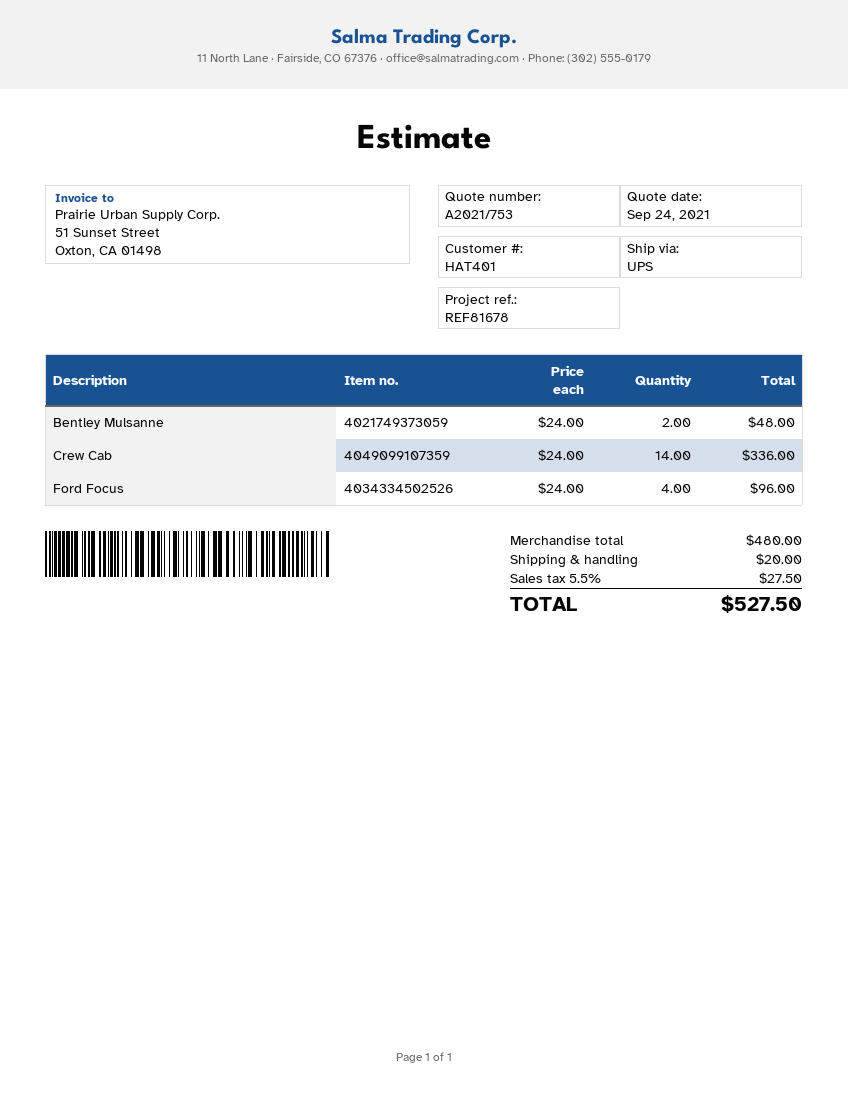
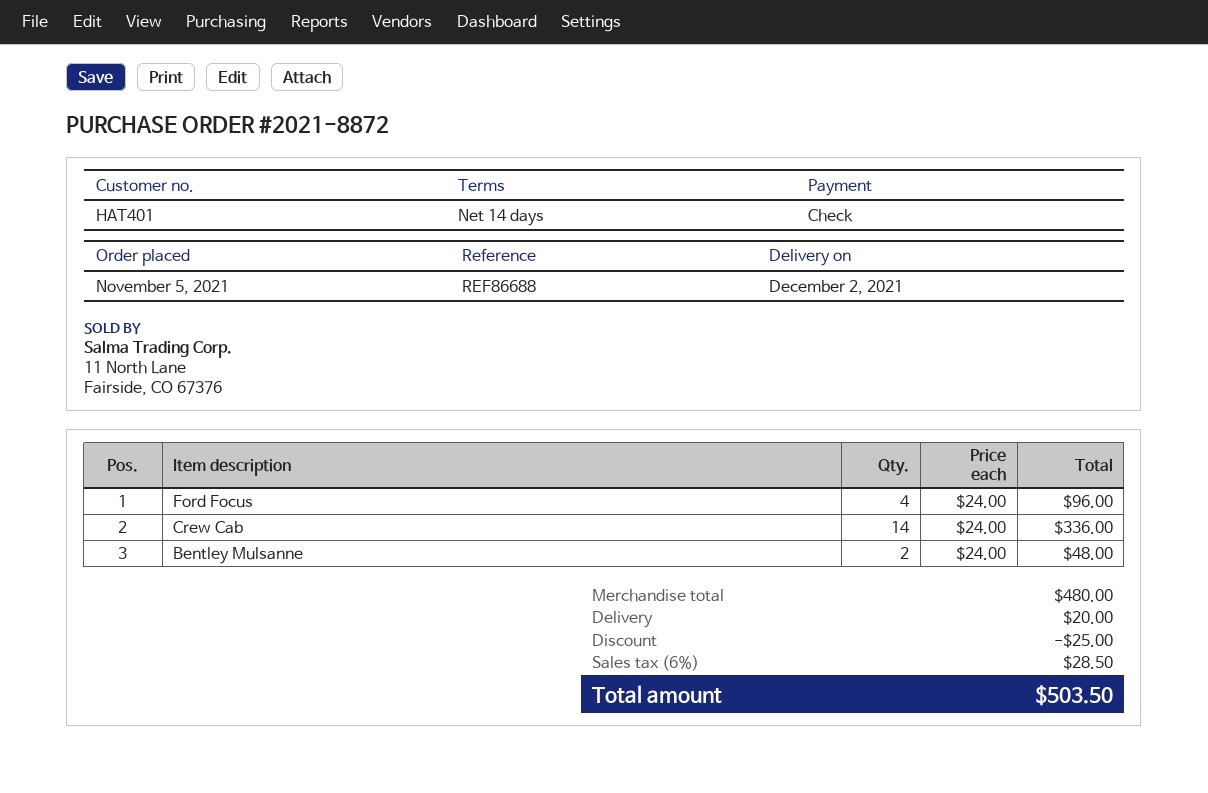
reference: REF81678 -> REF86688
discount: none -> 25.00
tax: 5.5% = 27.50 -> 6% = 28.50
total: 527.50 -> 503.50

